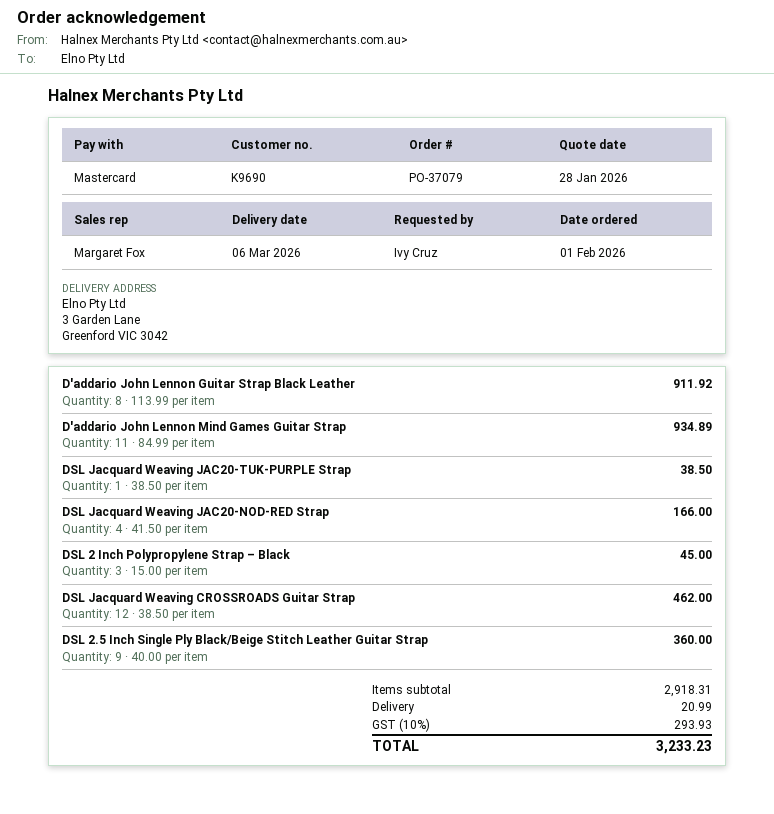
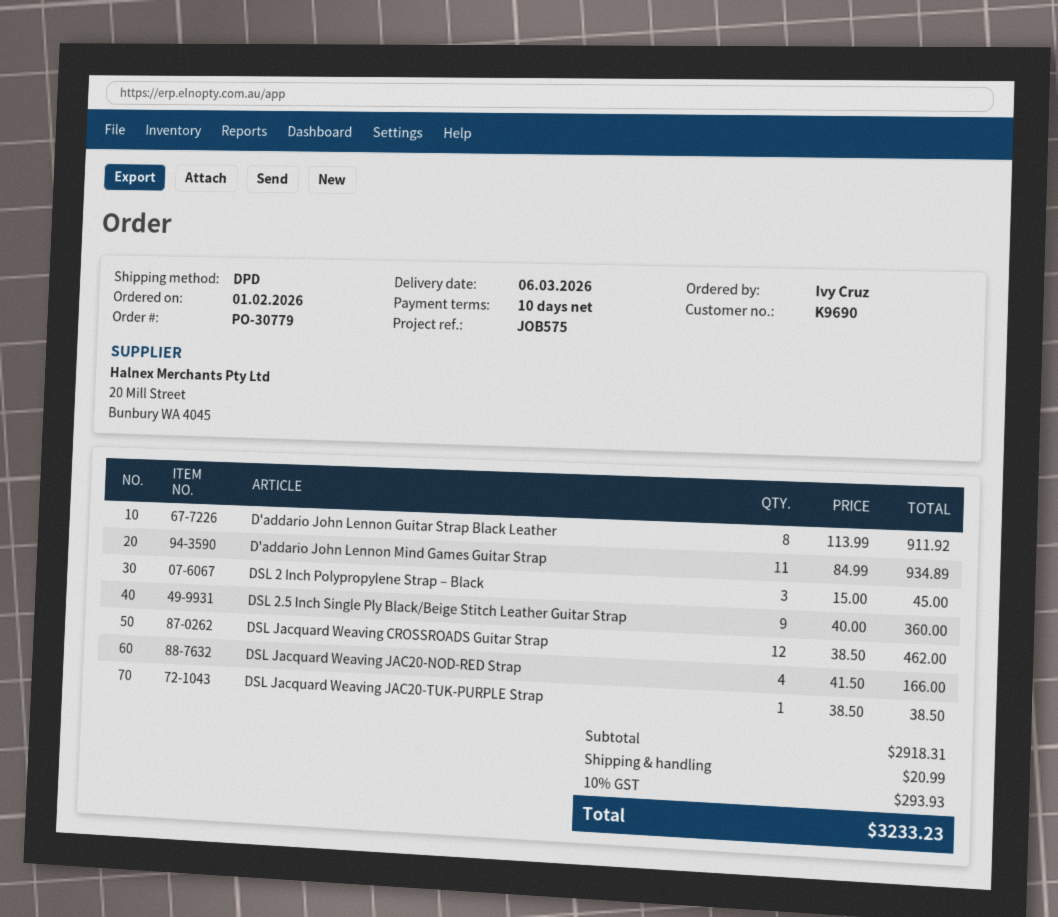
order number: PO-37079 -> PO-30779

